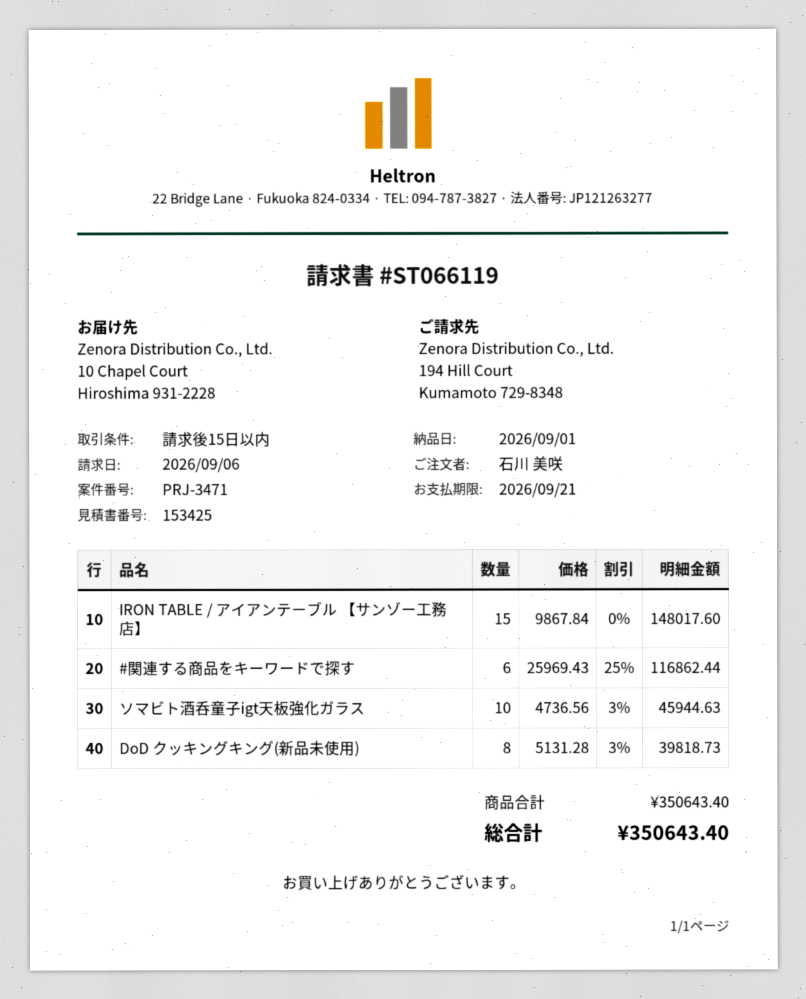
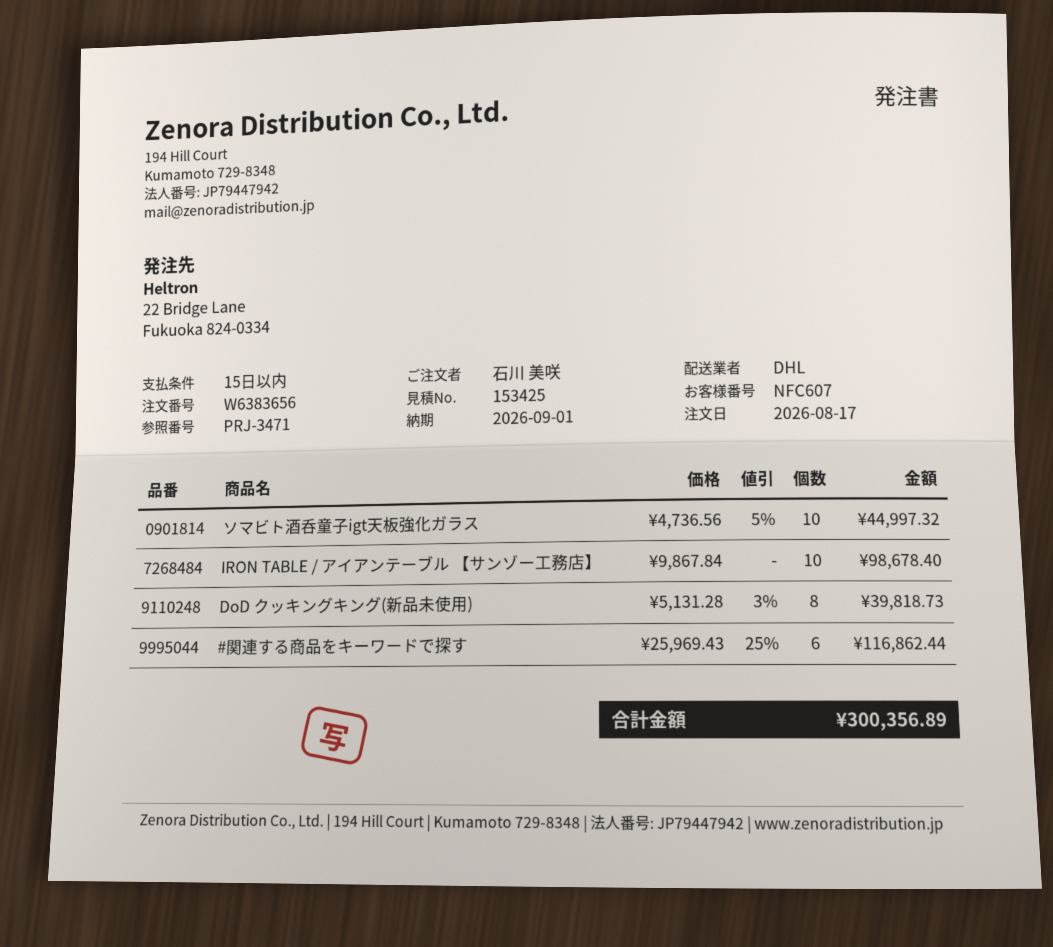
IRON TABLE / アイアンテーブル 【サンゾー工務店】: 15 x 9867.84 = 148017.60 -> 10 x 9867.84 = 98678.40
ソマビト酒呑童子igt天板強化ガラス: 10 x 4736.56 - 3% = 45944.63 -> 10 x 4736.56 - 5% = 44997.32
total: 350643.40 -> 300356.89

